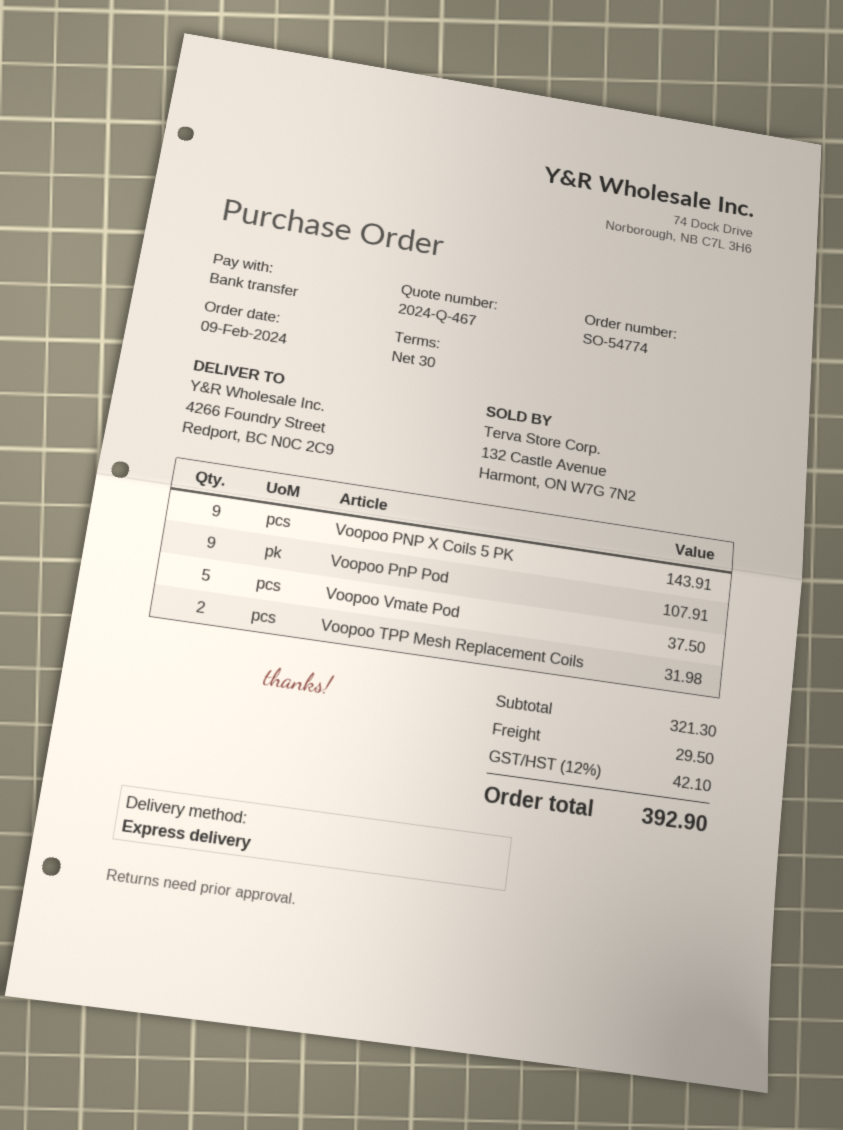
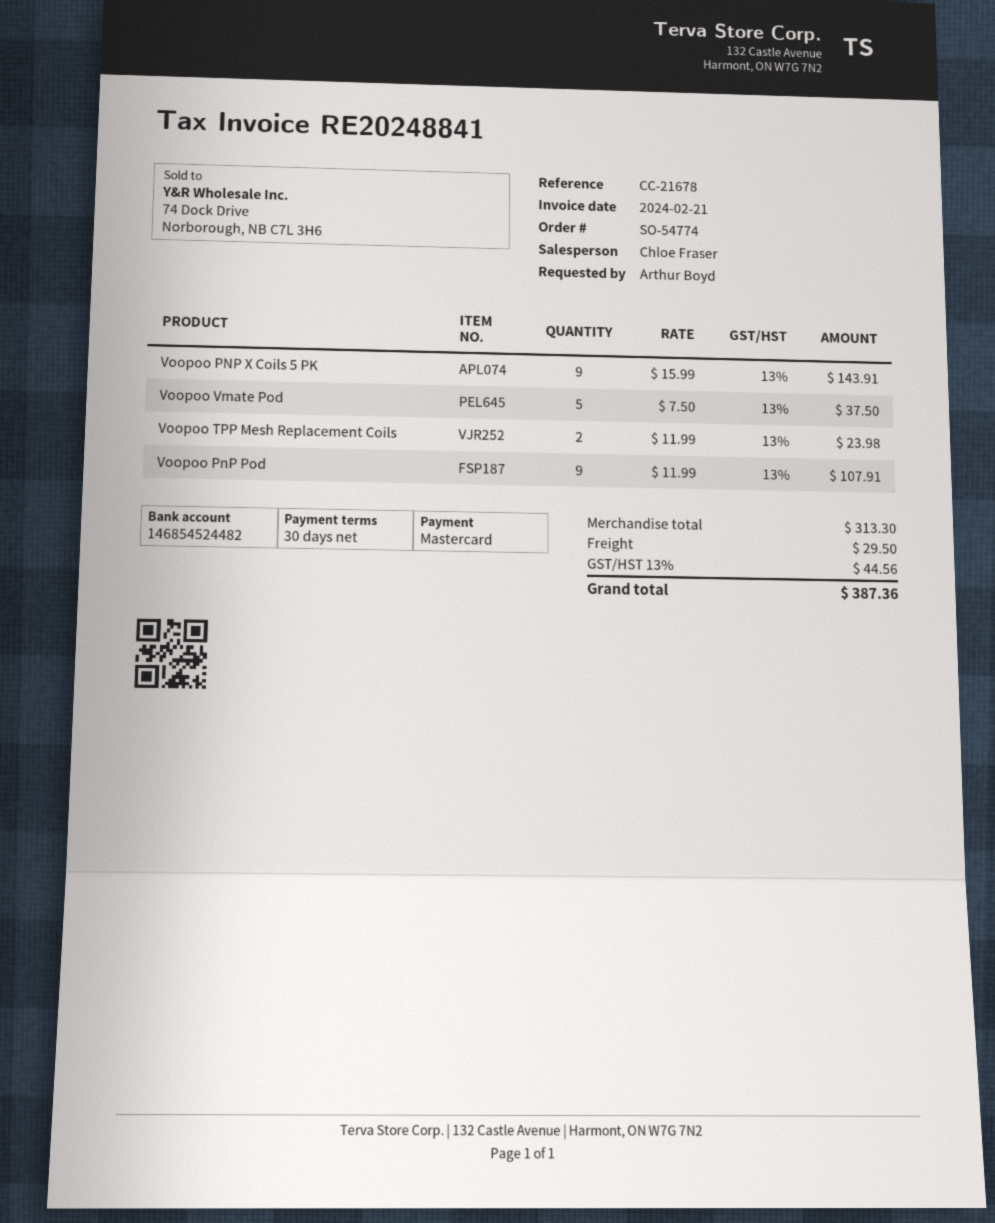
payment method: bank transfer -> Mastercard
Voopoo TPP Mesh Replacement Coils: 2 for 31.98 -> 2 for 23.98
subtotal: 321.30 -> 313.30
tax: 12% = 42.10 -> 13% = 44.56
total: 392.90 -> 387.36

